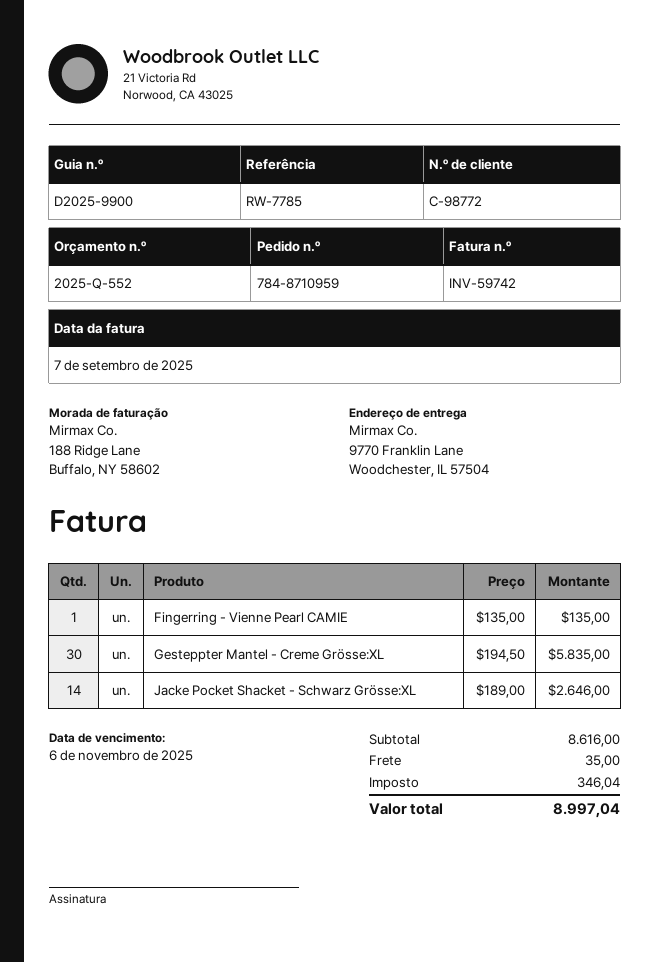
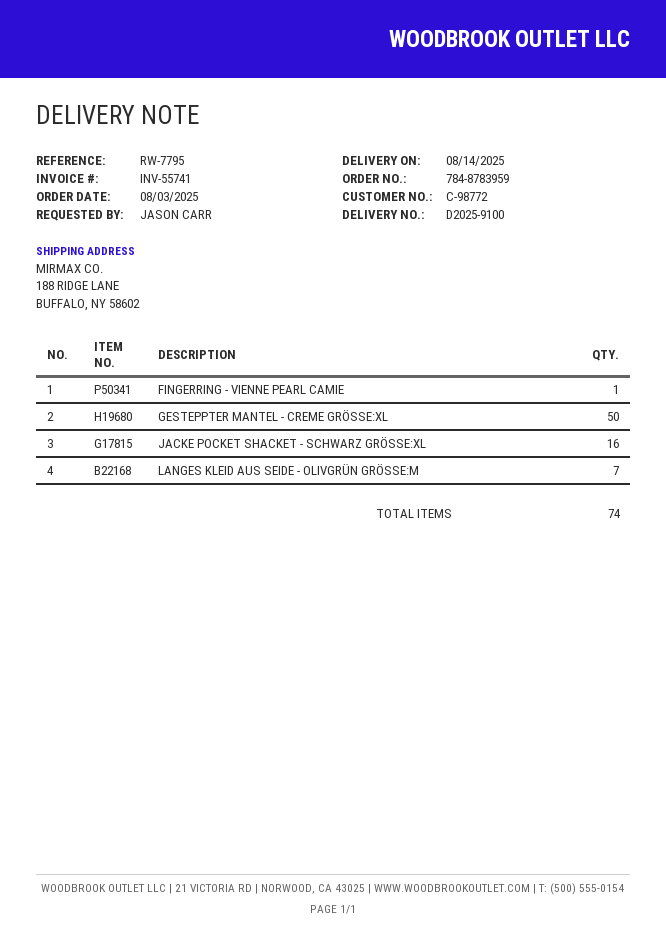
order number: 784-8710959 -> 784-8783959
delivery note number: D2025-9900 -> D2025-9100
invoice number: INV-59742 -> INV-55741
reference: RW-7785 -> RW-7795
ship to: 9770 Franklin Lane, Woodchester, IL 57504 -> 188 RIDGE LANE, BUFFALO, NY 58602
Gesteppter Mantel - Creme Grösse:XL: 30 -> 50
Jacke Pocket Shacket - Schwarz Grösse:XL: 14 -> 16
LANGES KLEID AUS SEIDE - OLIVGRÜN GRÖSSE:M: none -> 7

